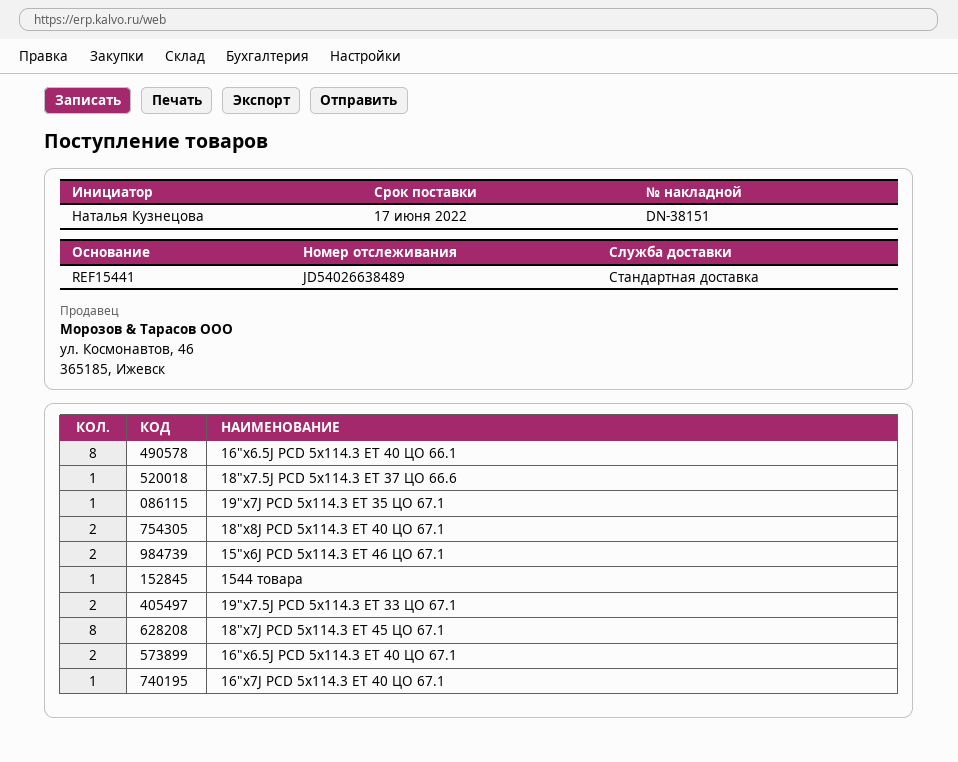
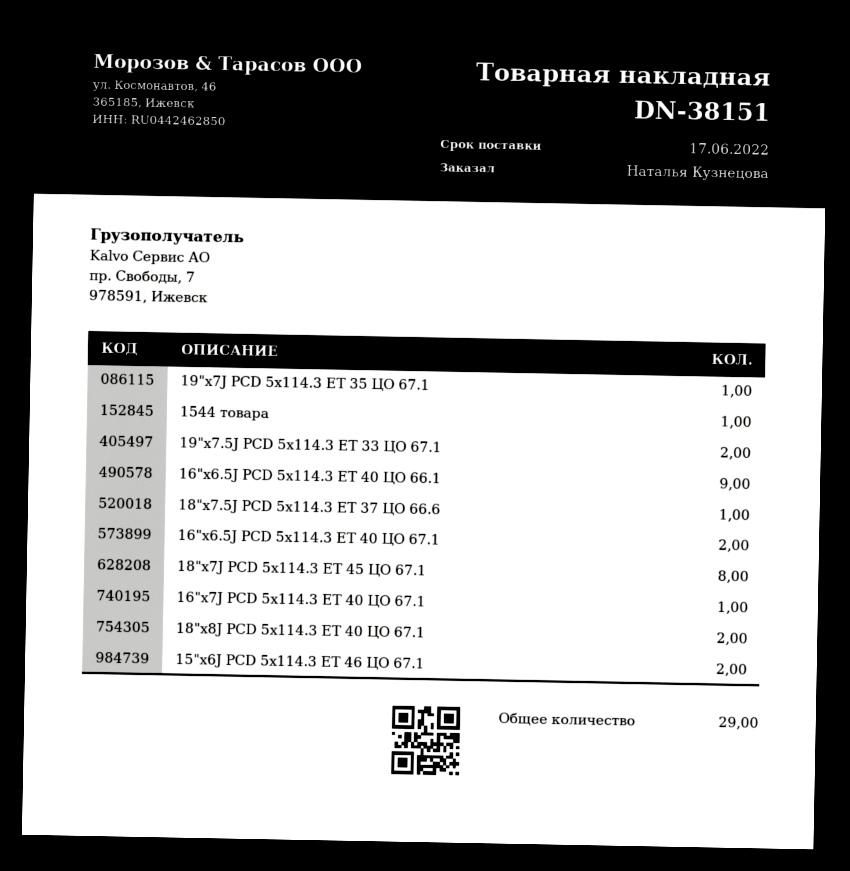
16"x6.5J PCD 5x114.3 ЕТ 40 ЦО 66.1: 8 -> 9

